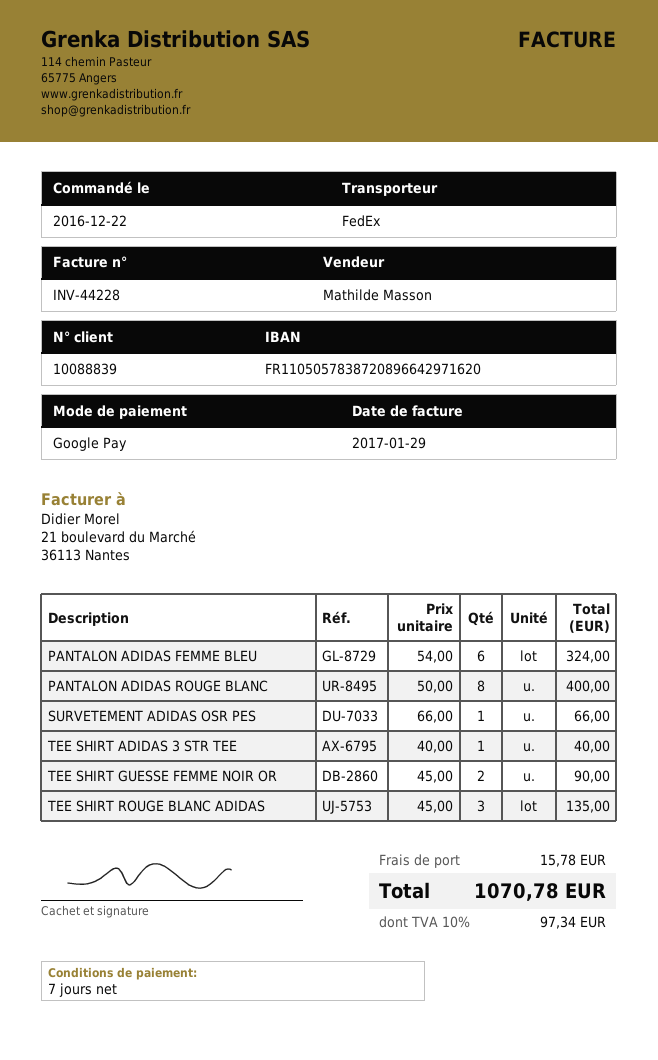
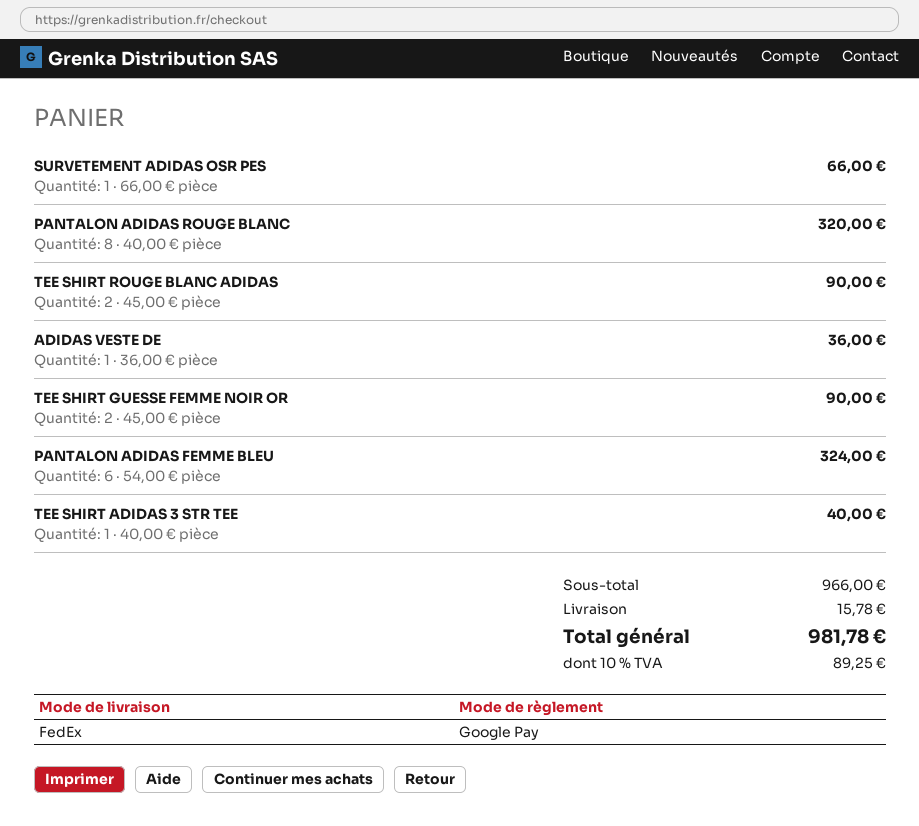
PANTALON ADIDAS ROUGE BLANC: 8 x 50.00 = 400.00 -> 8 x 40.00 = 320.00
TEE SHIRT ROUGE BLANC ADIDAS: 3 x 45.00 = 135.00 -> 2 x 45.00 = 90.00
ADIDAS VESTE DE: none -> 1 x 36.00 = 36.00
tax: 10% = 97.34 -> 10% = 89.25
total: 1070.78 -> 981.78

